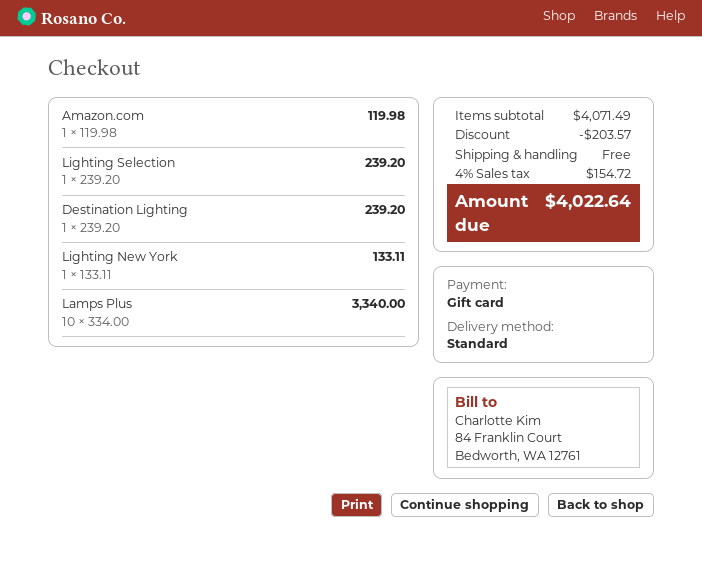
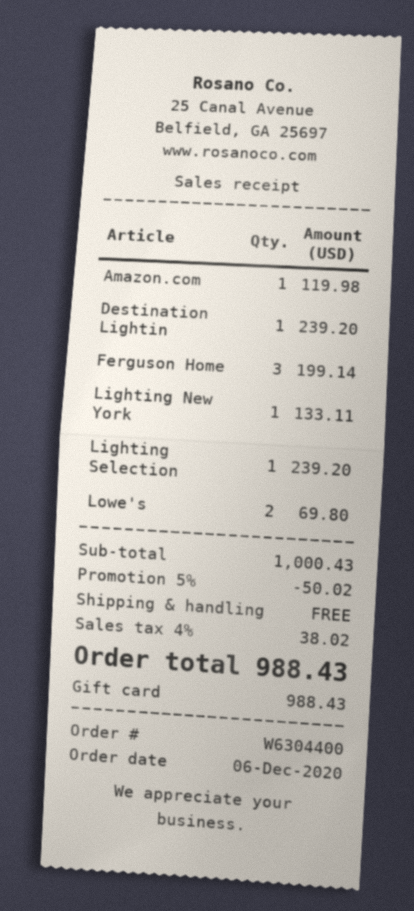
Lamps Plus: 10 for 3340.00 -> none
Ferguson Home: none -> 3 for 199.14
Lowe's: none -> 2 for 69.80
subtotal: 4071.49 -> 1000.43
discount: 203.57 -> 50.02
tax: 4% = 154.72 -> 4% = 38.02
total: 4022.64 -> 988.43

